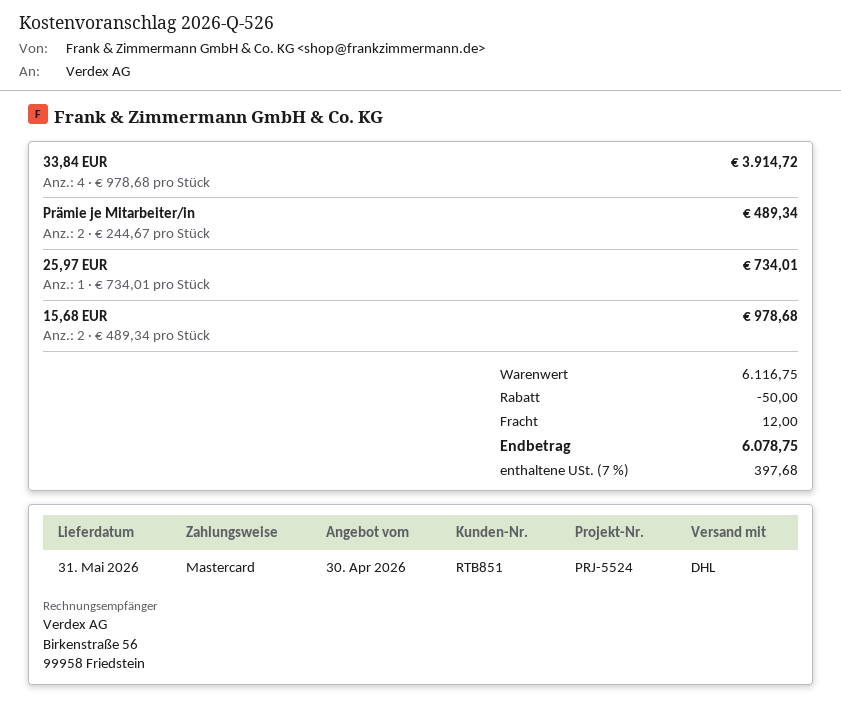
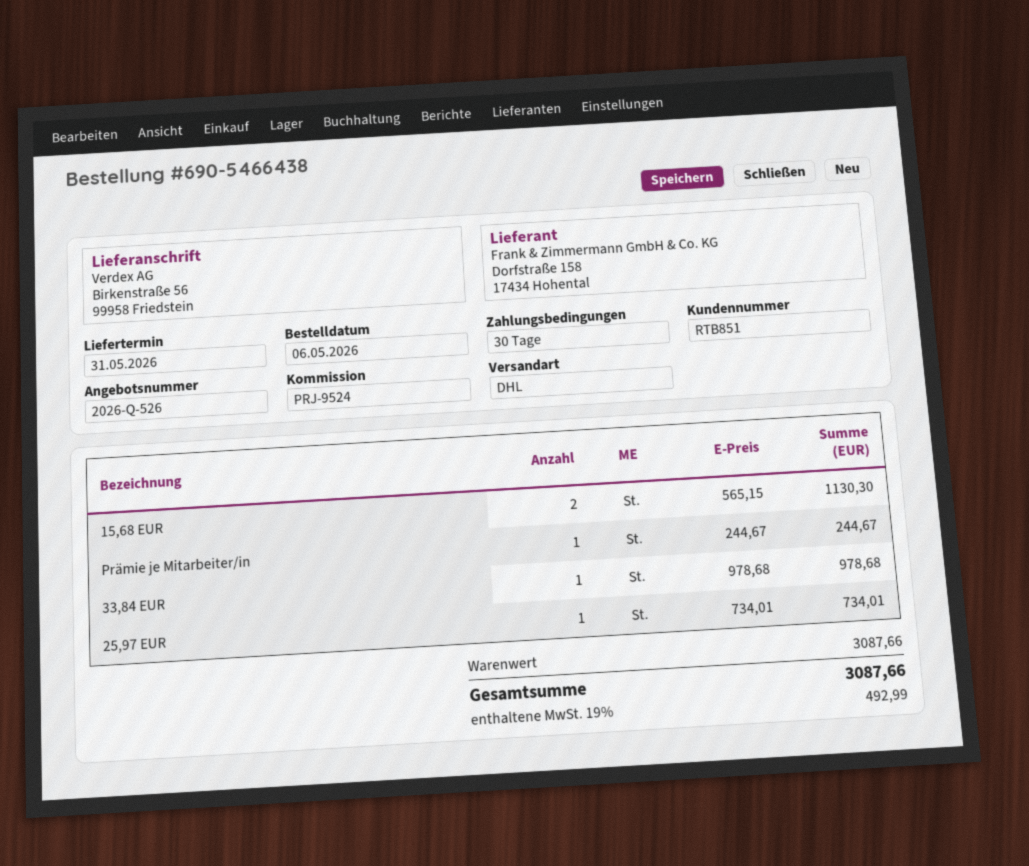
reference: PRJ-5524 -> PRJ-9524
33,84 EUR: 4 x 978.68 = 3914.72 -> 1 x 978.68 = 978.68
Prämie je Mitarbeiter/in: 2 x 244.67 = 489.34 -> 1 x 244.67 = 244.67
15,68 EUR: 2 x 489.34 = 978.68 -> 2 x 565.15 = 1130.30
subtotal: 6116.75 -> 3087.66
discount: 50.00 -> none
shipping: 12.00 -> none
tax: 7% = 397.68 -> 19% = 492.99
total: 6078.75 -> 3087.66

